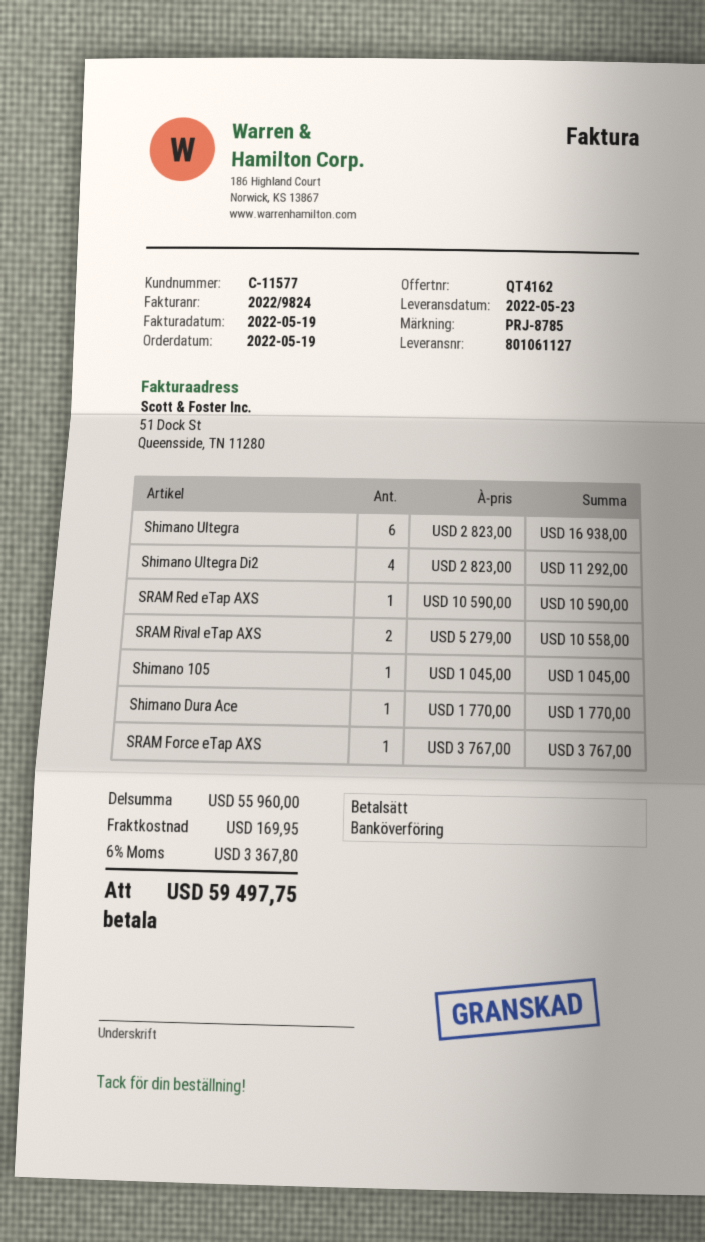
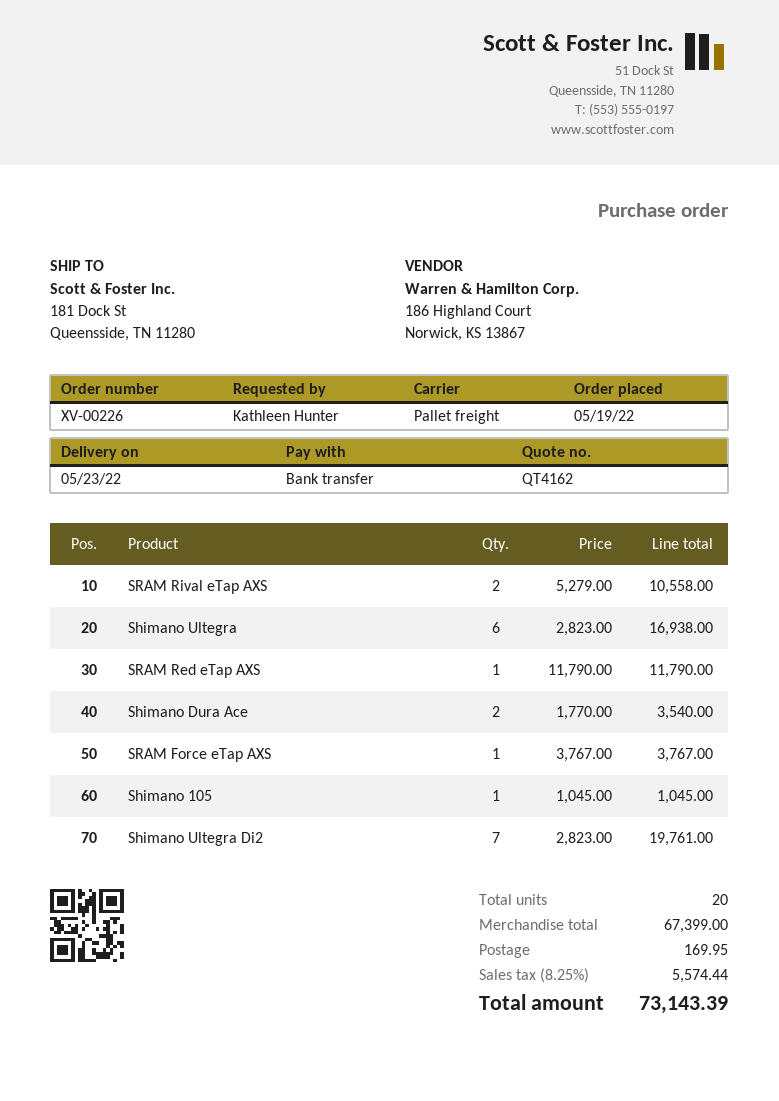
Shimano Ultegra Di2: 4 x 2823.00 = 11292.00 -> 7 x 2823.00 = 19761.00
SRAM Red eTap AXS: 1 x 10590.00 = 10590.00 -> 1 x 11790.00 = 11790.00
Shimano Dura Ace: 1 x 1770.00 = 1770.00 -> 2 x 1770.00 = 3540.00
subtotal: 55960.00 -> 67399.00
tax: 6% = 3367.80 -> 8.25% = 5574.44
total: 59497.75 -> 73143.39

